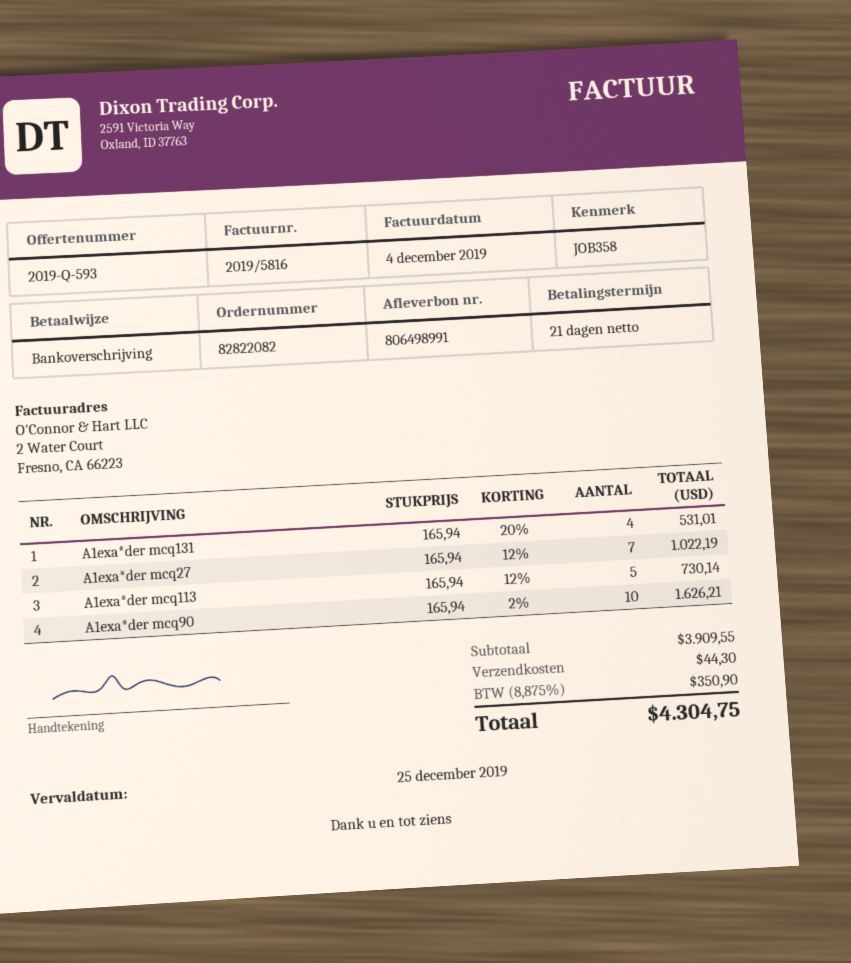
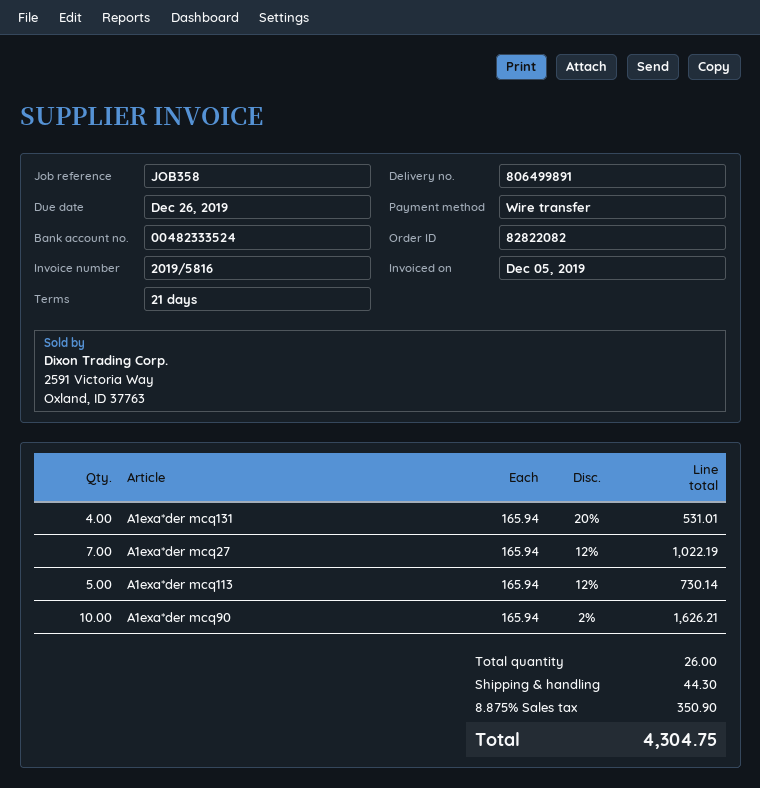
delivery note number: 806498991 -> 806499891
invoice date: 2019-12-04 -> 2019-12-05
due date: 2019-12-25 -> 2019-12-26

